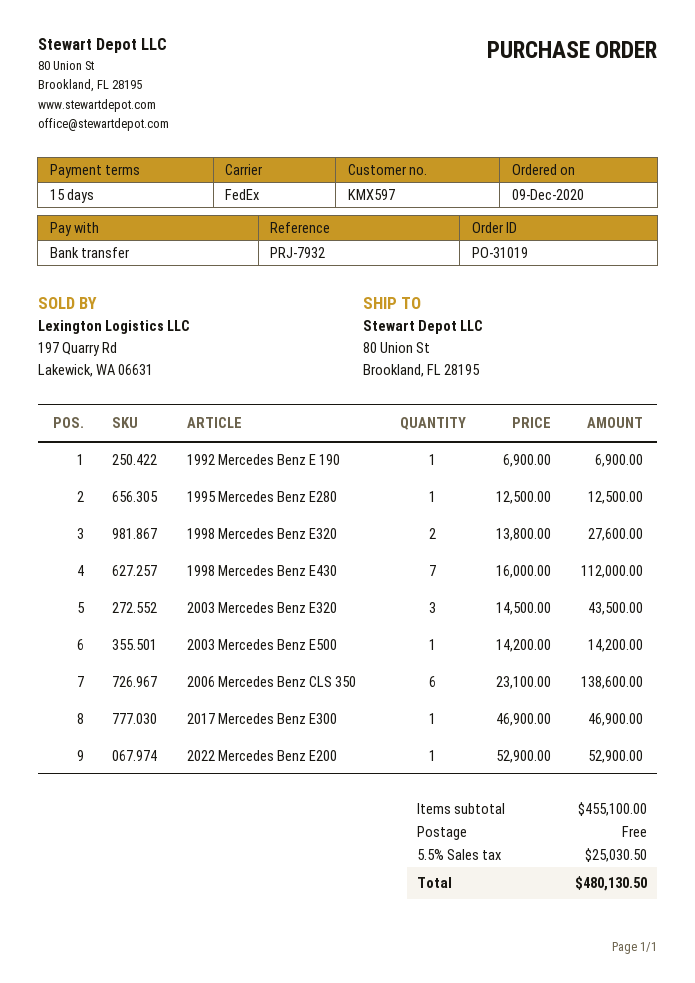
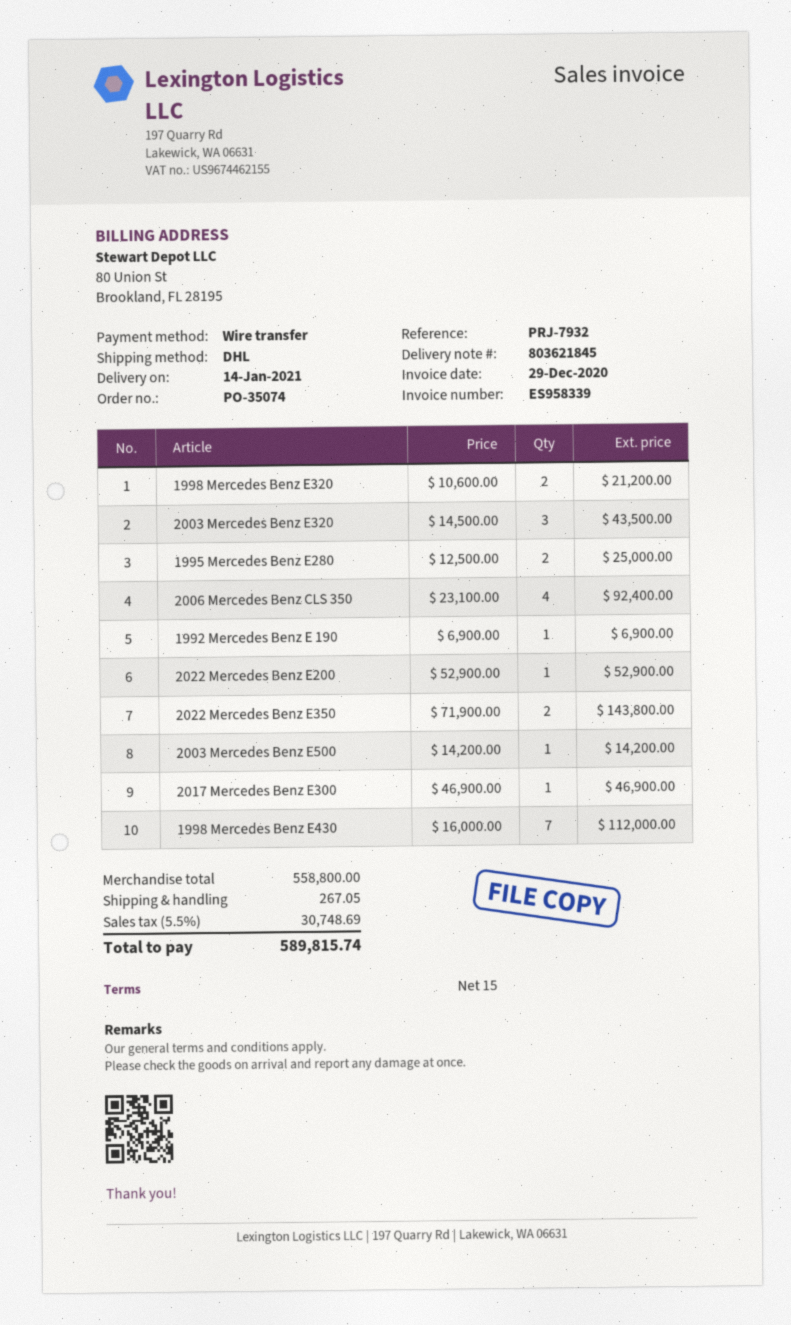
order number: PO-31019 -> PO-35074
shipping method: FedEx -> DHL
1995 Mercedes Benz E280: 1 x 12500.00 = 12500.00 -> 2 x 12500.00 = 25000.00
1998 Mercedes Benz E320: 2 x 13800.00 = 27600.00 -> 2 x 10600.00 = 21200.00
2006 Mercedes Benz CLS 350: 6 x 23100.00 = 138600.00 -> 4 x 23100.00 = 92400.00
2022 Mercedes Benz E350: none -> 2 x 71900.00 = 143800.00
subtotal: 455100.00 -> 558800.00
shipping: 0.00 -> 267.05
tax: 5.5% = 25030.50 -> 5.5% = 30748.69
total: 480130.50 -> 589815.74

